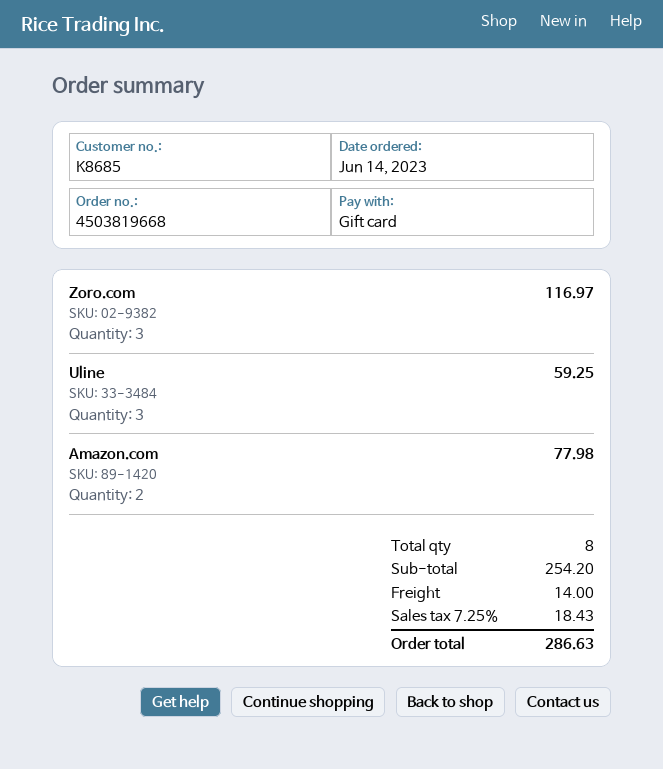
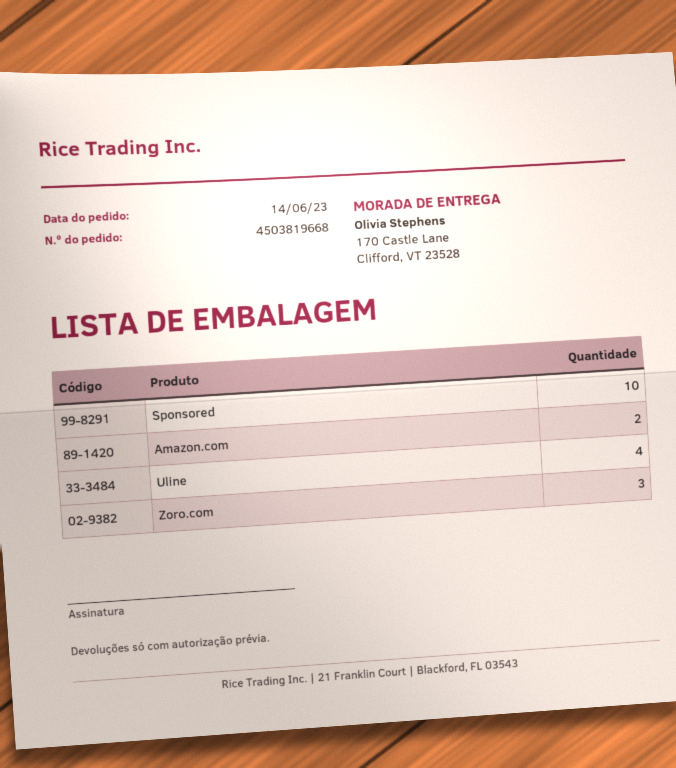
Uline: 3 -> 4
Sponsored: none -> 10

